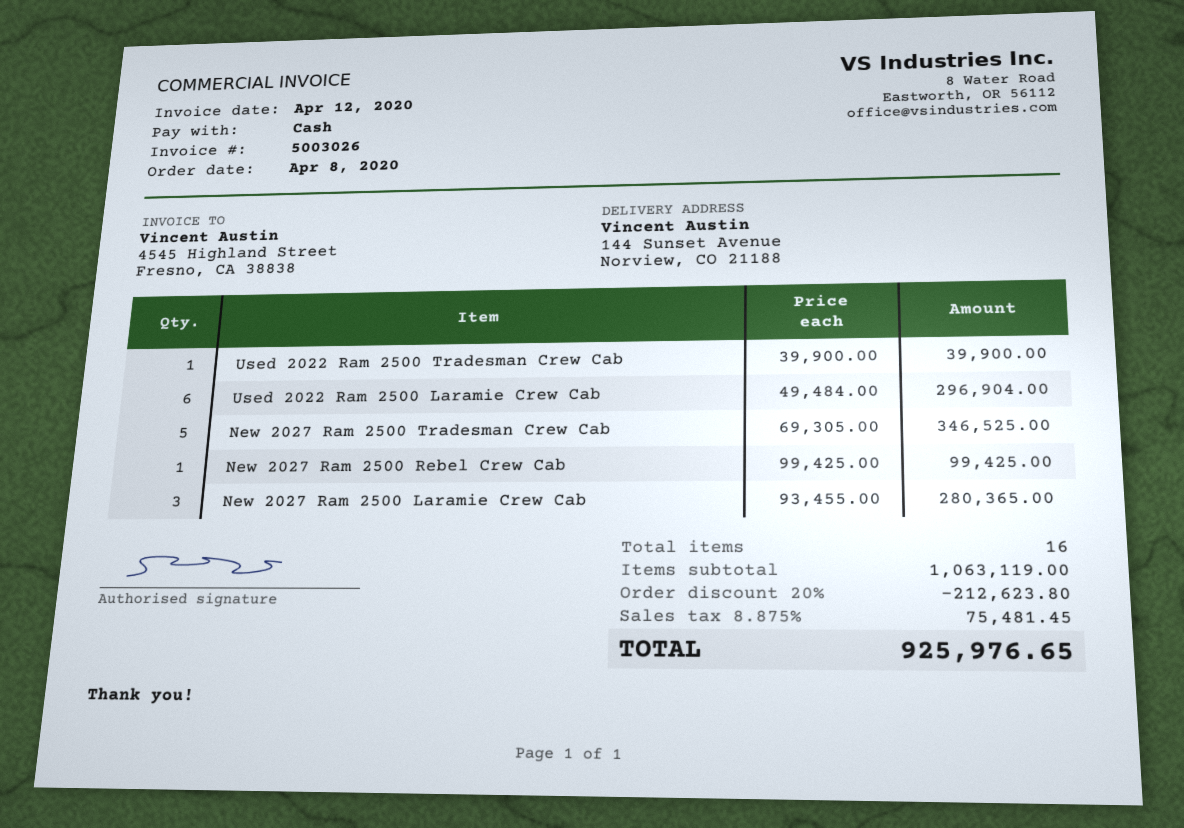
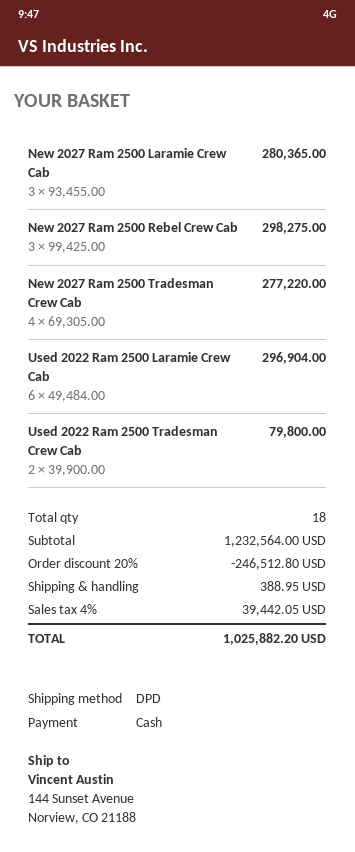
Used 2022 Ram 2500 Tradesman Crew Cab: 1 x 39900.00 = 39900.00 -> 2 x 39900.00 = 79800.00
New 2027 Ram 2500 Tradesman Crew Cab: 5 x 69305.00 = 346525.00 -> 4 x 69305.00 = 277220.00
New 2027 Ram 2500 Rebel Crew Cab: 1 x 99425.00 = 99425.00 -> 3 x 99425.00 = 298275.00
total quantity: 16 -> 18
subtotal: 1063119.00 -> 1232564.00
discount: 20% = 212623.80 -> 20% = 246512.80
shipping: none -> 388.95
tax: 8.875% = 75481.45 -> 4% = 39442.05
total: 925976.65 -> 1025882.20

